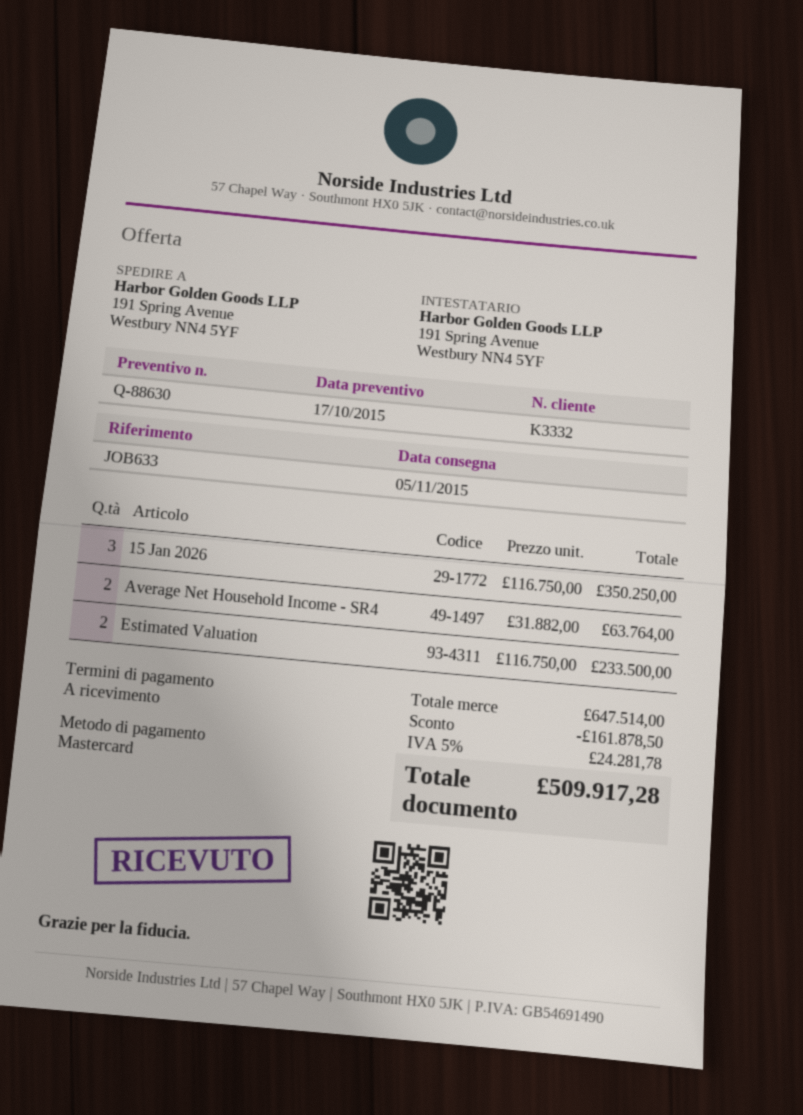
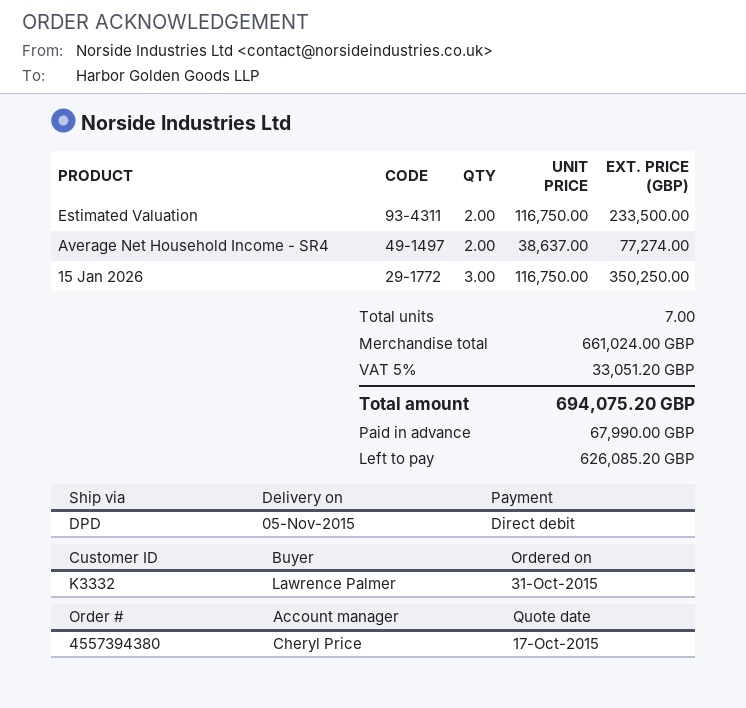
payment method: Mastercard -> direct debit
Average Net Household Income - SR4: 2 x 31882.00 = 63764.00 -> 2 x 38637.00 = 77274.00
subtotal: 647514.00 -> 661024.00
discount: 161878.50 -> none
tax: 5% = 24281.78 -> 5% = 33051.20
total: 509917.28 -> 694075.20

